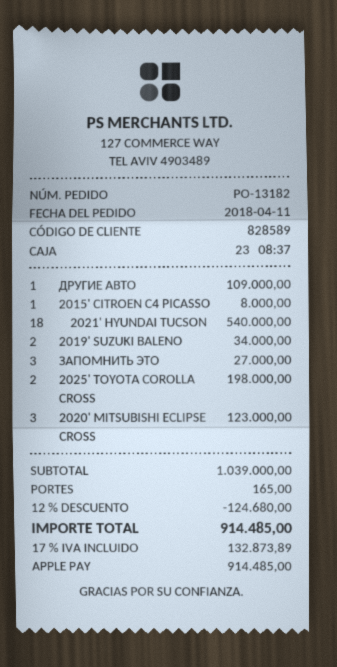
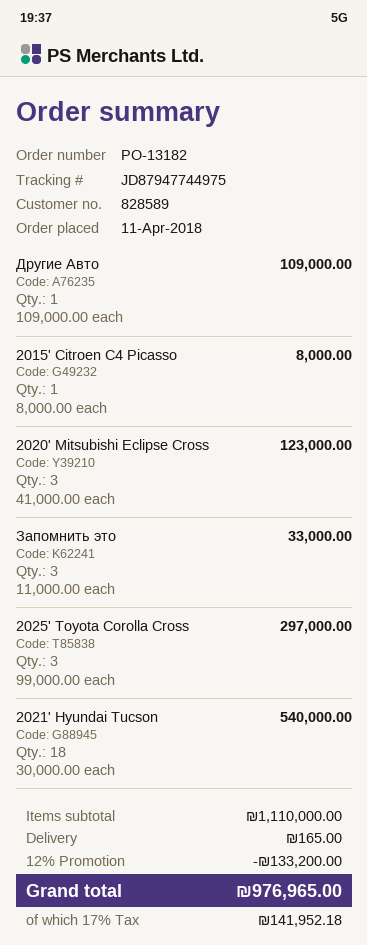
2019' SUZUKI BALENO: 2 for 34000.00 -> none
ЗАПОМНИТЬ ЭТО: 3 for 27000.00 -> 3 for 33000.00
2025' TOYOTA COROLLA CROSS: 2 for 198000.00 -> 3 for 297000.00
subtotal: 1039000.00 -> 1110000.00
discount: 12% = 124680.00 -> 12% = 133200.00
tax: 17% = 132873.89 -> 17% = 141952.18
total: 914485.00 -> 976965.00

